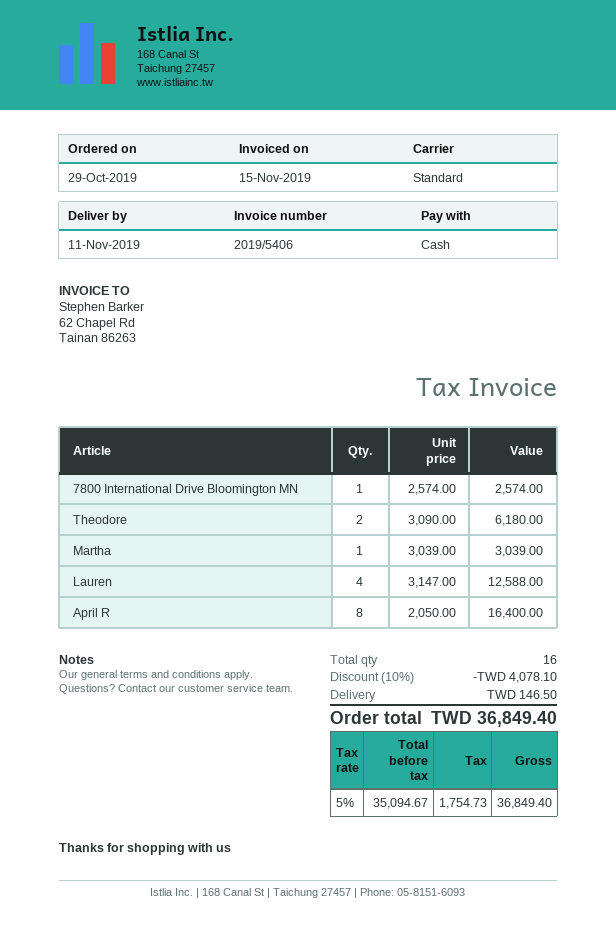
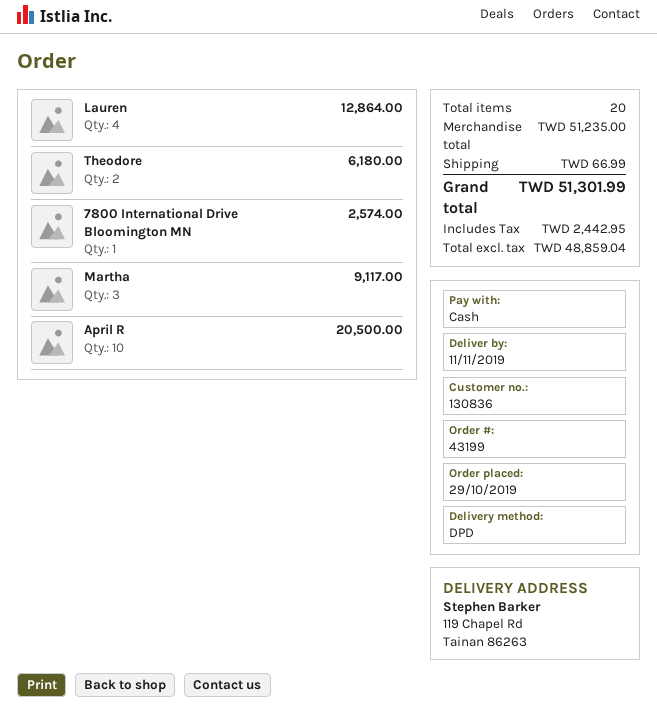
shipping method: standard -> DPD
Martha: 1 for 3039.00 -> 3 for 9117.00
Lauren: 4 for 12588.00 -> 4 for 12864.00
April R: 8 for 16400.00 -> 10 for 20500.00
total quantity: 16 -> 20
discount: 10% = 4078.10 -> none
shipping: 146.50 -> 66.99
net: 35094.67 -> 48859.04
tax: 1754.73 -> 2442.95
total: 36849.40 -> 51301.99

